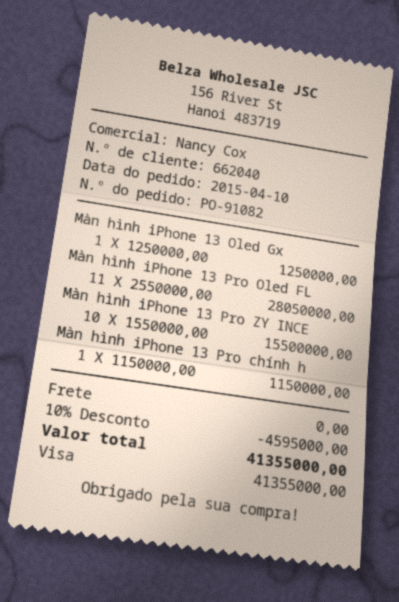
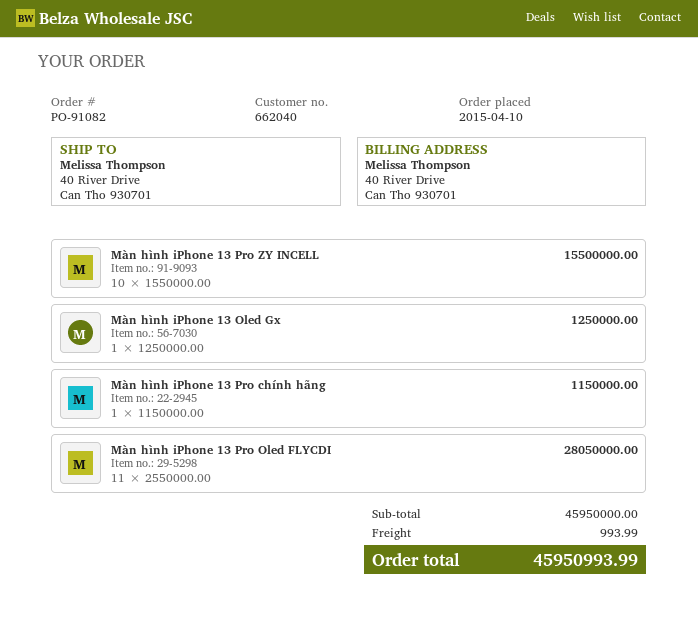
discount: 10% = 4595000.00 -> none
shipping: 0.00 -> 993.99
total: 41355000.00 -> 45950993.99

